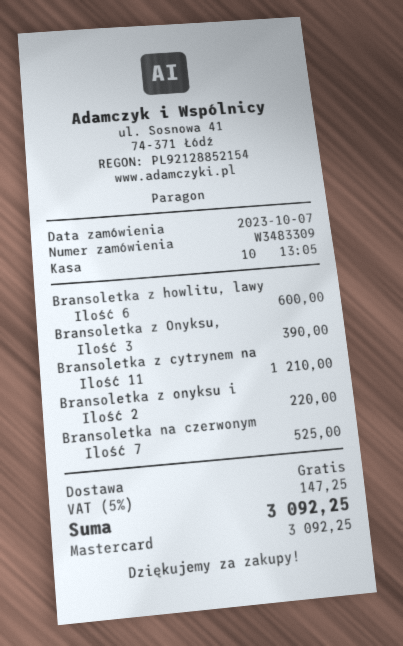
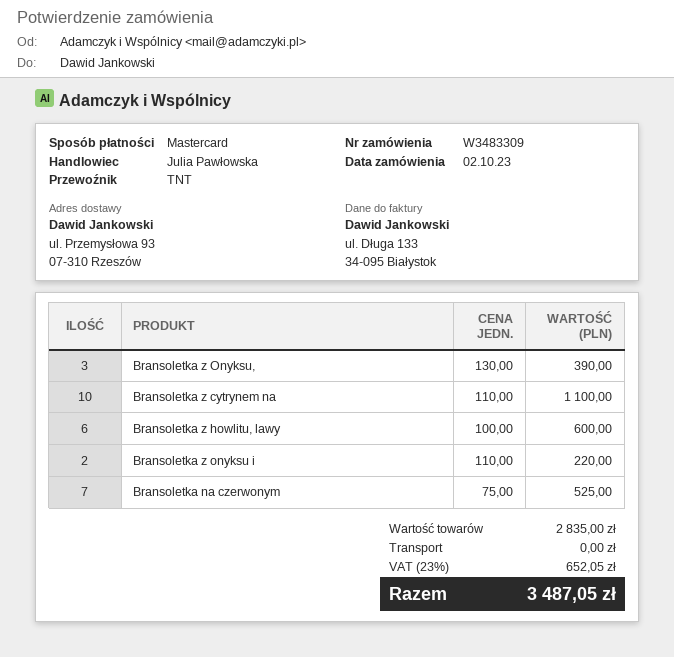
order date: 2023-10-07 -> 2023-10-02
Bransoletka z cytrynem na: 11 for 1210.00 -> 10 for 1100.00
tax: 5% = 147.25 -> 23% = 652.05
total: 3092.25 -> 3487.05

